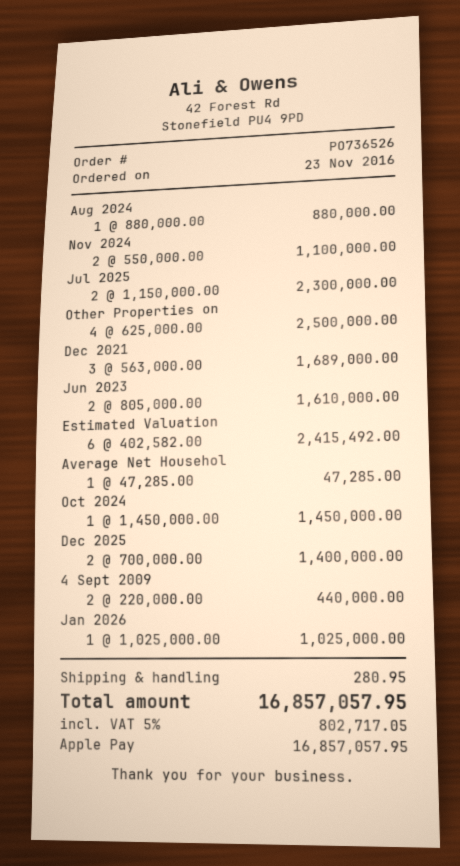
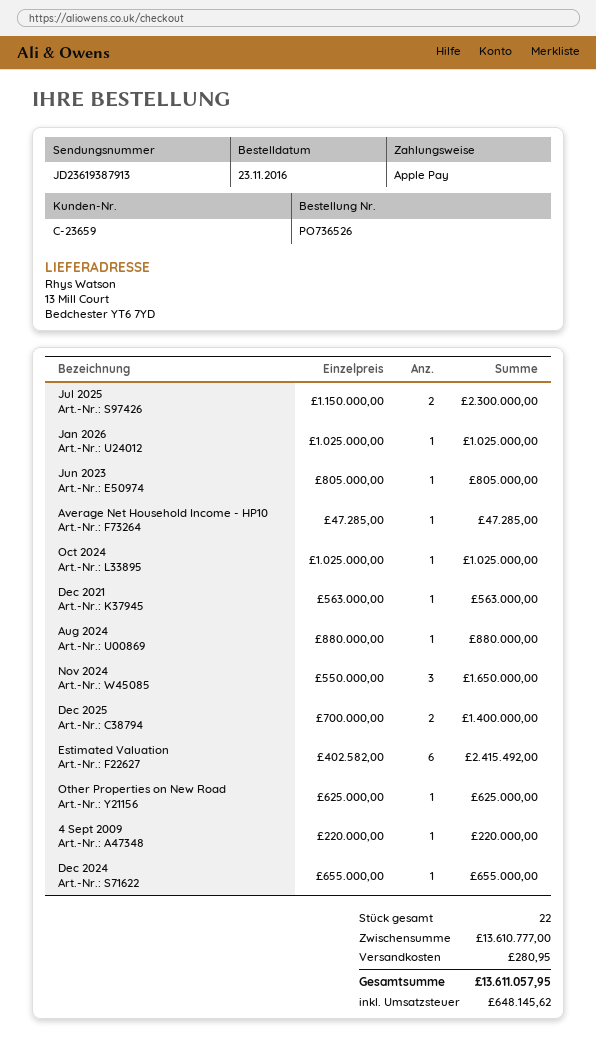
Nov 2024: 2 x 550000.00 = 1100000.00 -> 3 x 550000.00 = 1650000.00
Other Properties on: 4 x 625000.00 = 2500000.00 -> 1 x 625000.00 = 625000.00
Dec 2021: 3 x 563000.00 = 1689000.00 -> 1 x 563000.00 = 563000.00
Jun 2023: 2 x 805000.00 = 1610000.00 -> 1 x 805000.00 = 805000.00
Oct 2024: 1 x 1450000.00 = 1450000.00 -> 1 x 1025000.00 = 1025000.00
4 Sept 2009: 2 x 220000.00 = 440000.00 -> 1 x 220000.00 = 220000.00
Dec 2024: none -> 1 x 655000.00 = 655000.00
tax: 802717.05 -> 648145.62
total: 16857057.95 -> 13611057.95

